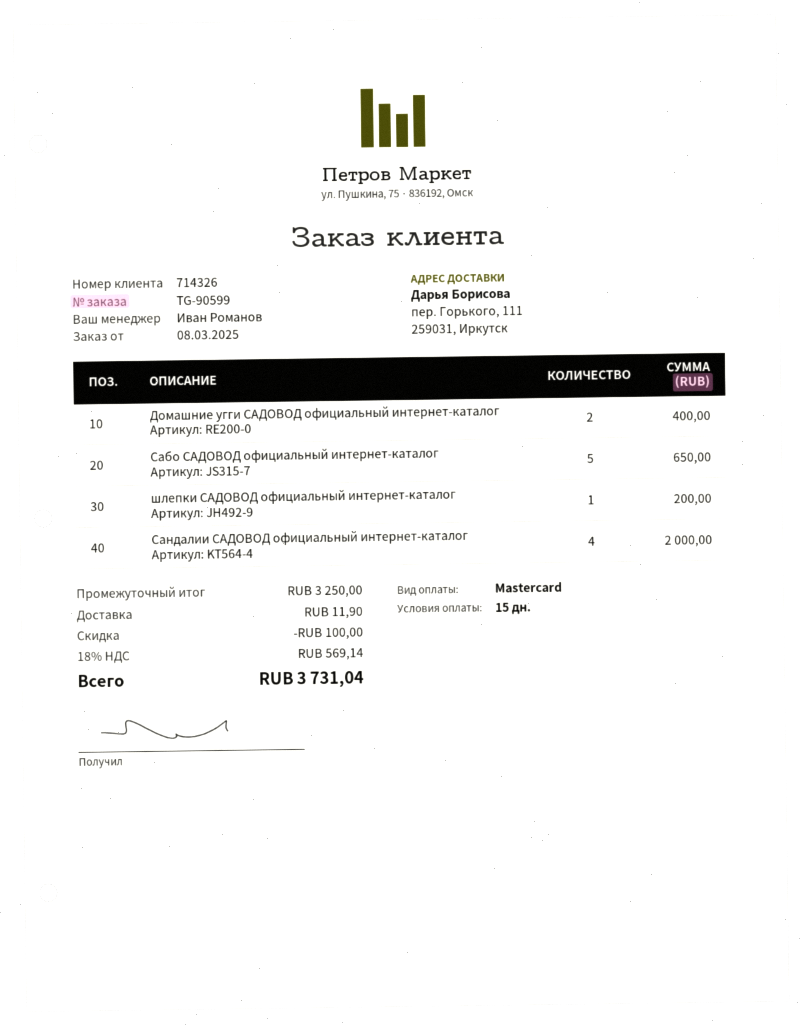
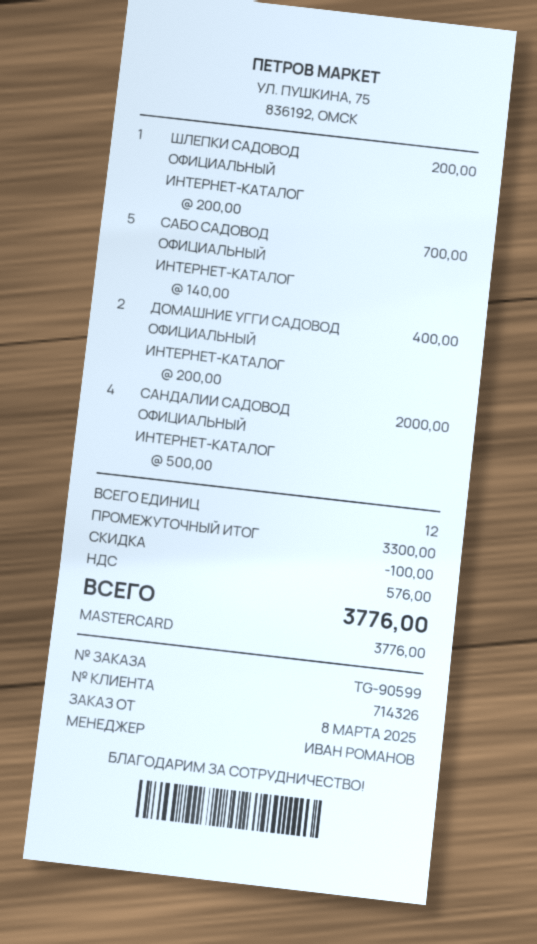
Сабо САДОВОД официальный интернет-каталог: 5 for 650.00 -> 5 for 700.00
subtotal: 3250.00 -> 3300.00
shipping: 11.90 -> none
tax: 569.14 -> 576.00
total: 3731.04 -> 3776.00

